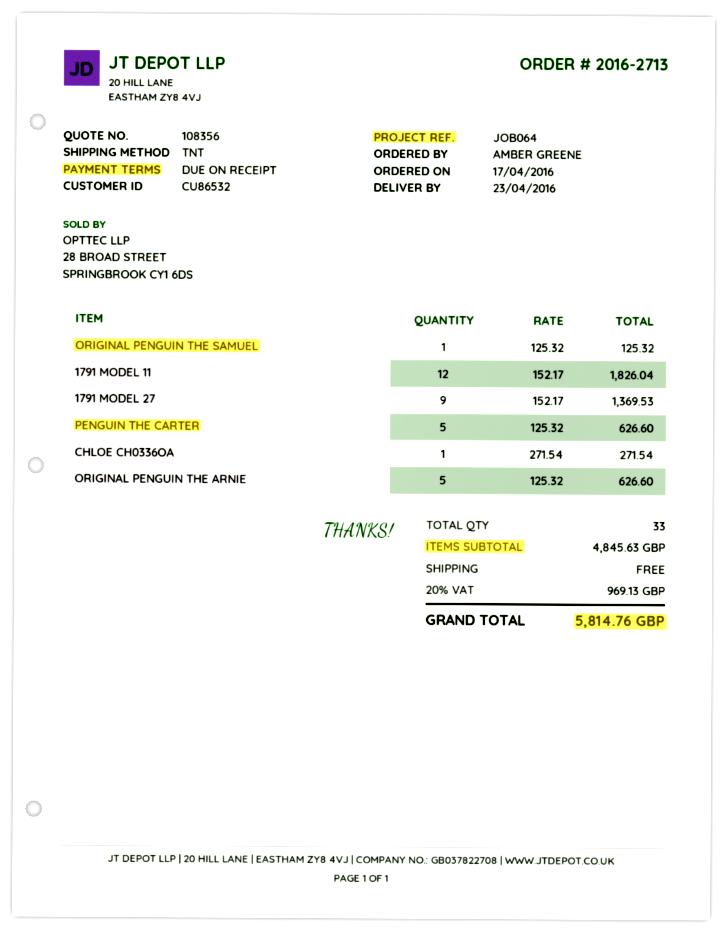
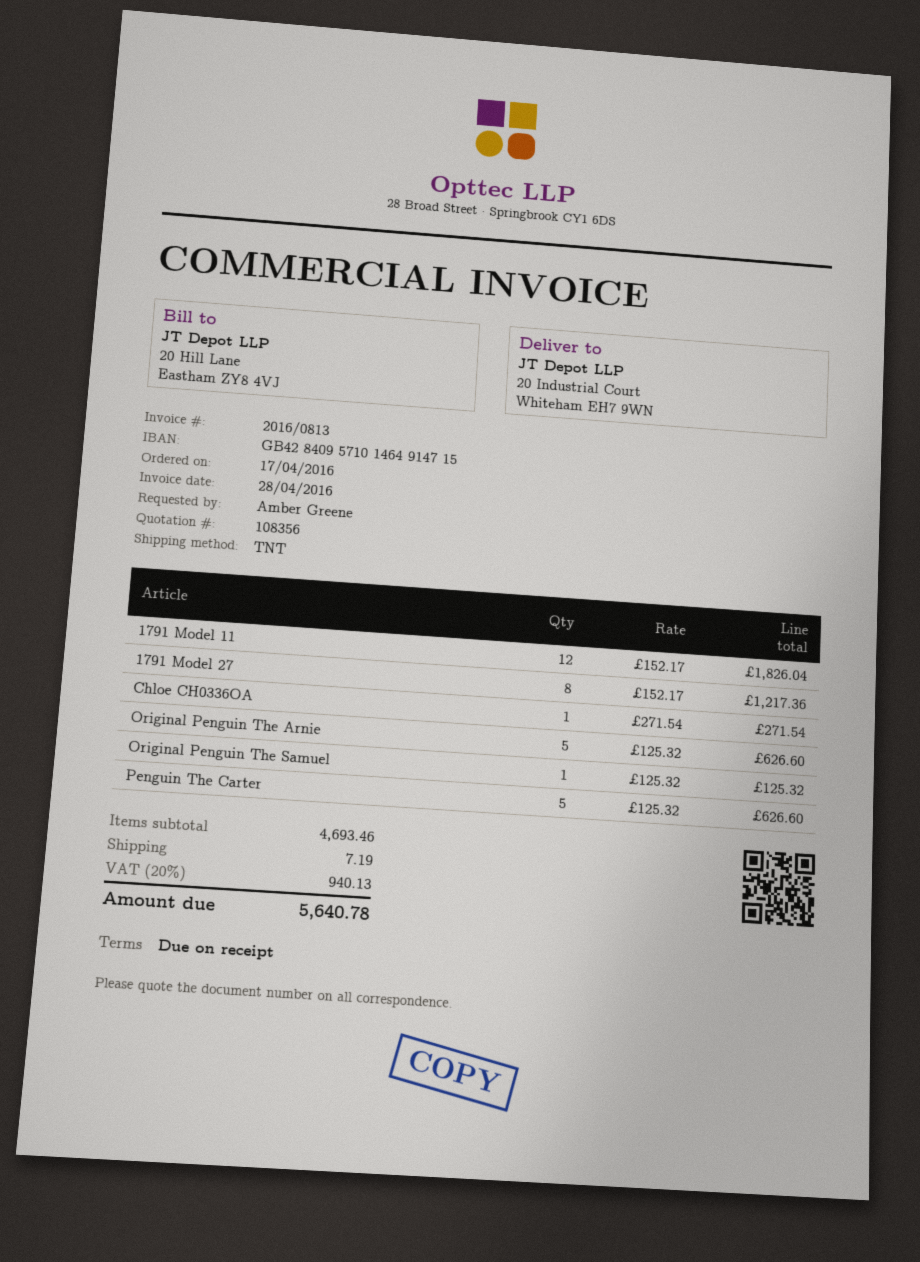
1791 MODEL 27: 9 x 152.17 = 1369.53 -> 8 x 152.17 = 1217.36
subtotal: 4845.63 -> 4693.46
shipping: 0.00 -> 7.19
tax: 20% = 969.13 -> 20% = 940.13
total: 5814.76 -> 5640.78

